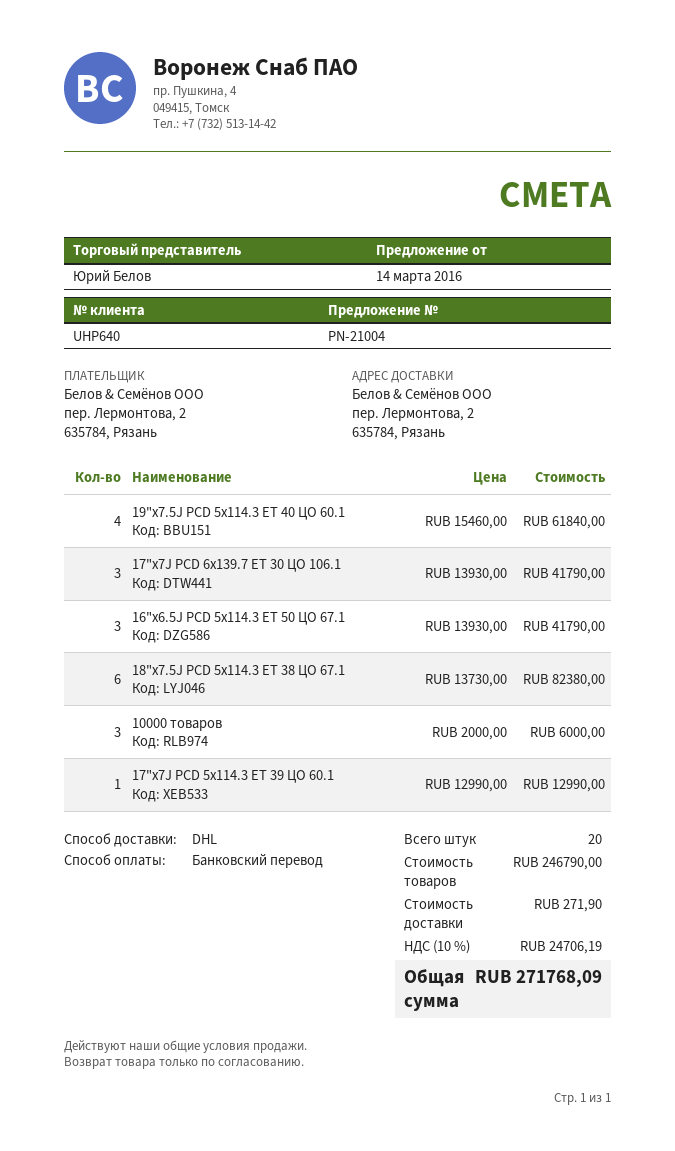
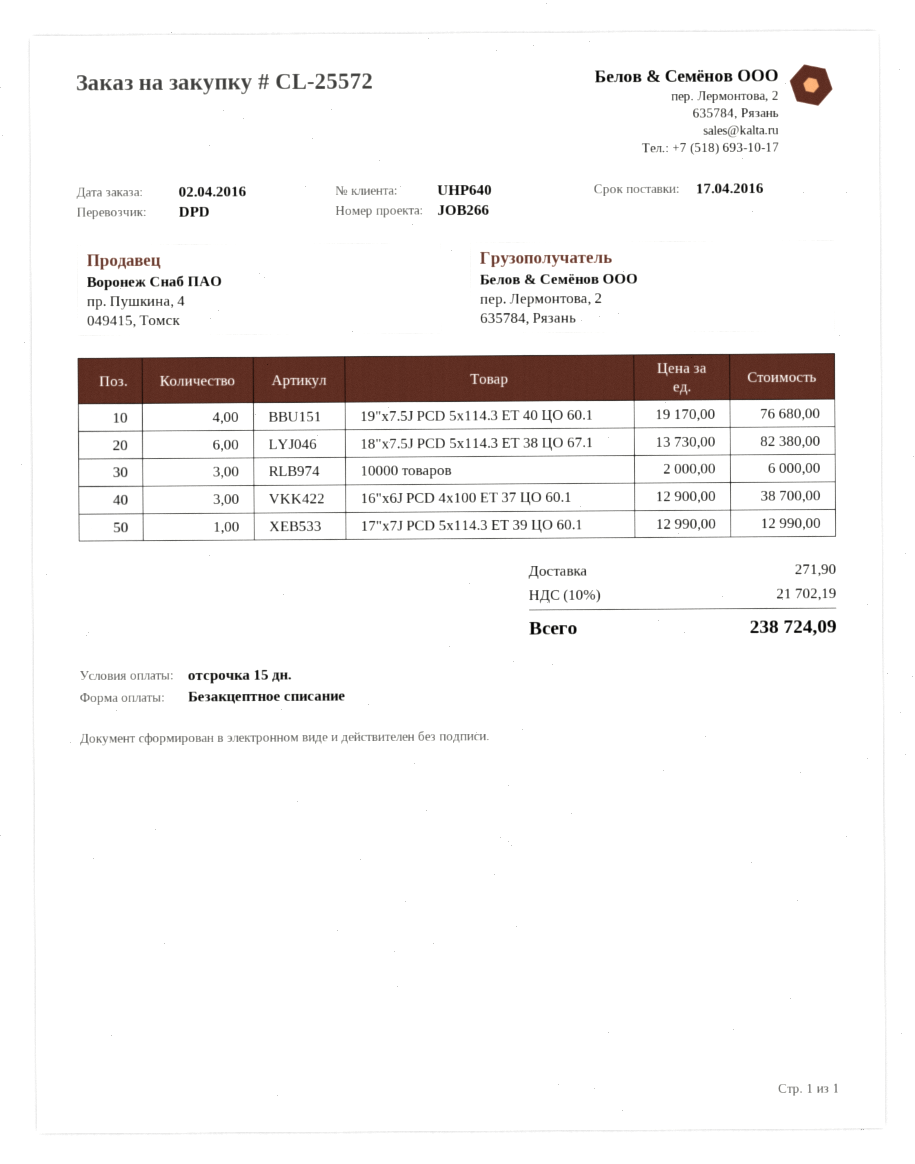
payment method: bank transfer -> direct debit
shipping method: DHL -> DPD
19"x7.5J PCD 5x114.3 ЕТ 40 ЦО 60.1: 4 x 15460.00 = 61840.00 -> 4 x 19170.00 = 76680.00
17"x7J PCD 6x139.7 ЕТ 30 ЦО 106.1: 3 x 13930.00 = 41790.00 -> none
16"x6.5J PCD 5x114.3 ЕТ 50 ЦО 67.1: 3 x 13930.00 = 41790.00 -> none
16"x6J PCD 4x100 ЕТ 37 ЦО 60.1: none -> 3 x 12900.00 = 38700.00
tax: 10% = 24706.19 -> 10% = 21702.19
total: 271768.09 -> 238724.09

